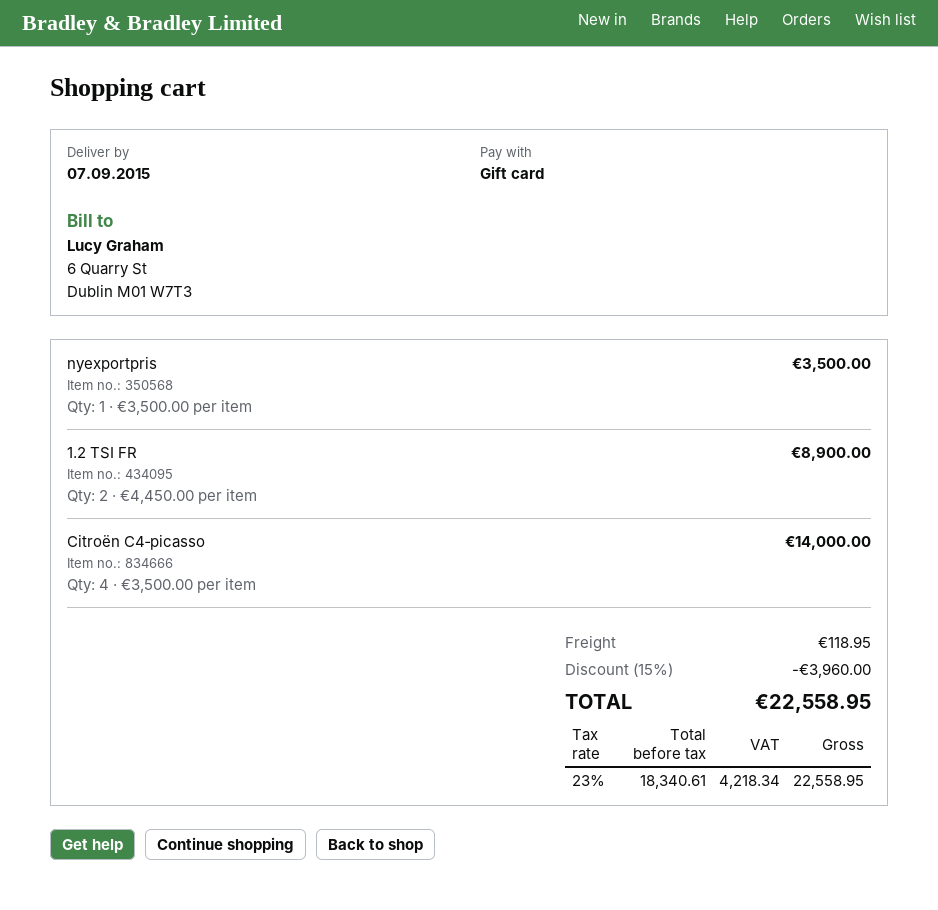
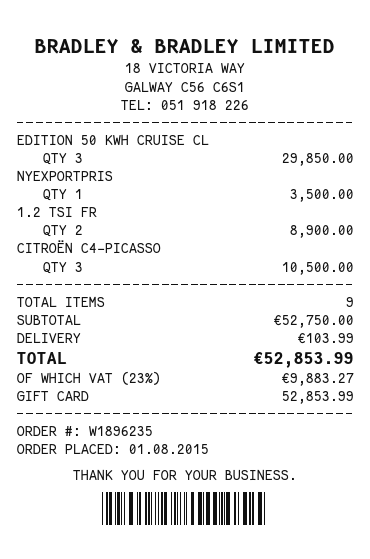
Citroën C4‑picasso: 4 for 14000.00 -> 3 for 10500.00
EDITION 50 KWH CRUISE CL: none -> 3 for 29850.00
discount: 15% = 3960.00 -> none
shipping: 118.95 -> 103.99
tax: 23% = 4218.34 -> 23% = 9883.27
total: 22558.95 -> 52853.99

